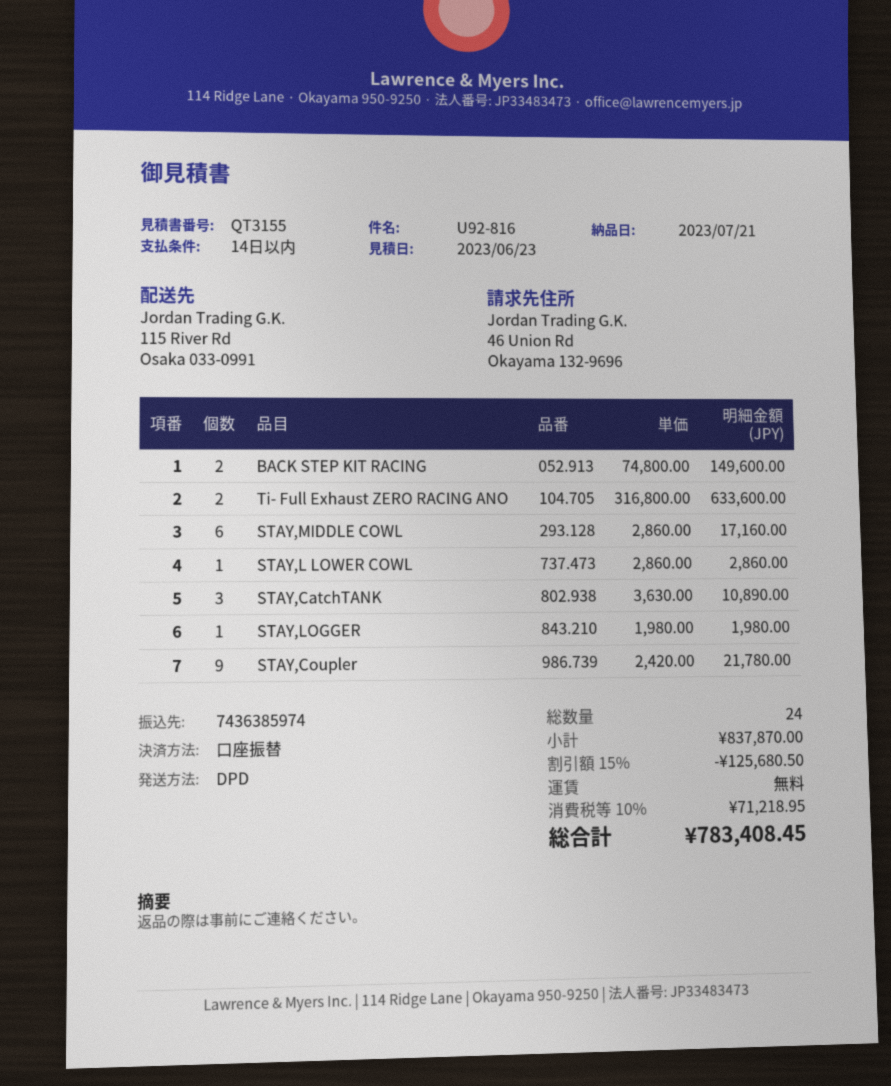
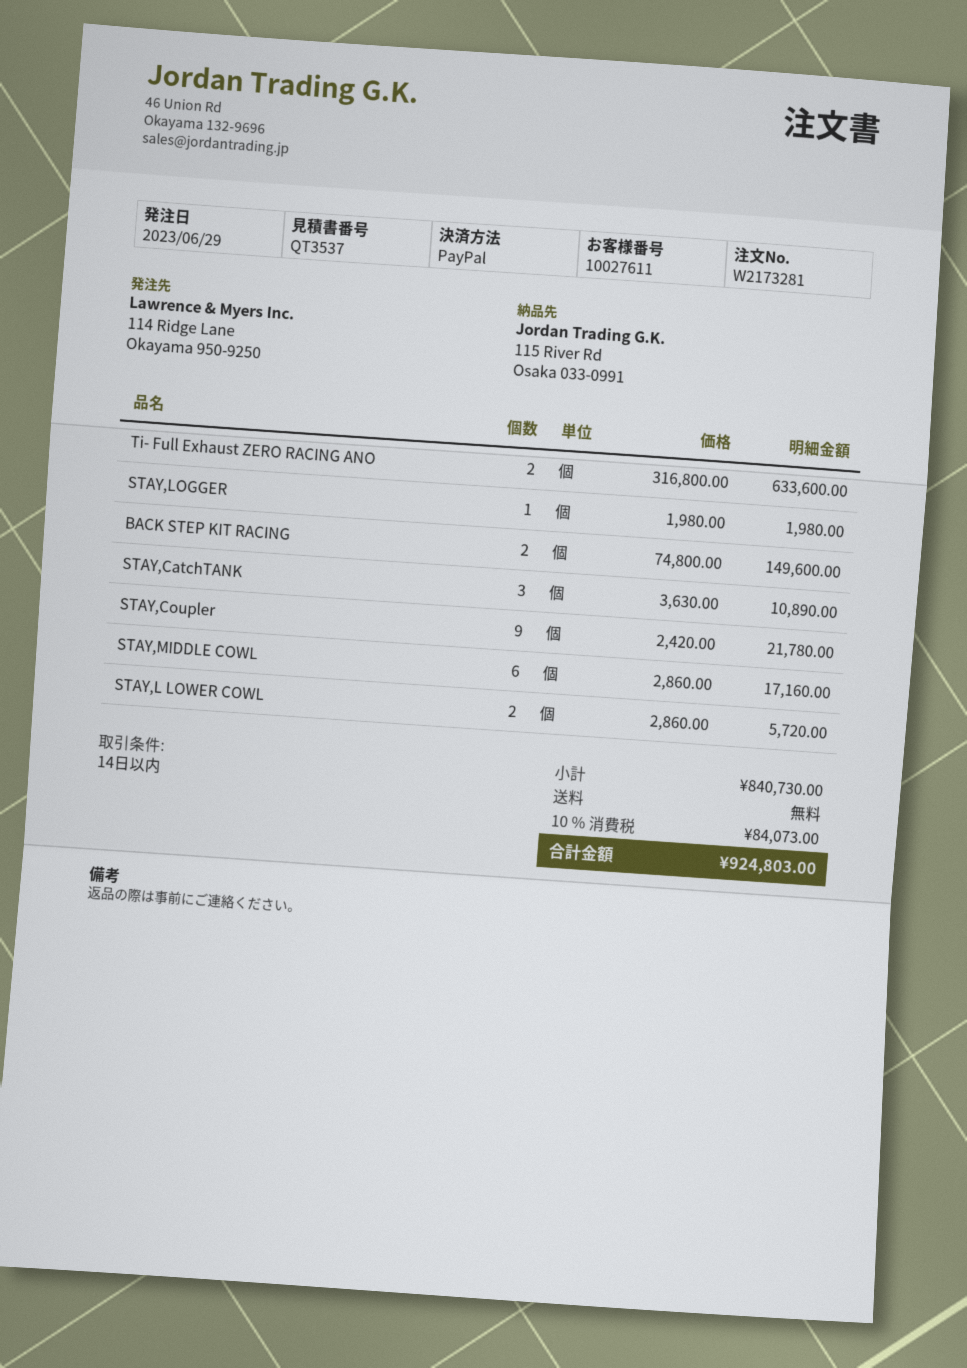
quote number: QT3155 -> QT3537
payment method: direct debit -> PayPal
STAY,L LOWER COWL: 1 x 2860.00 = 2860.00 -> 2 x 2860.00 = 5720.00
subtotal: 837870.00 -> 840730.00
discount: 15% = 125680.50 -> none
tax: 10% = 71218.95 -> 10% = 84073.00
total: 783408.45 -> 924803.00

